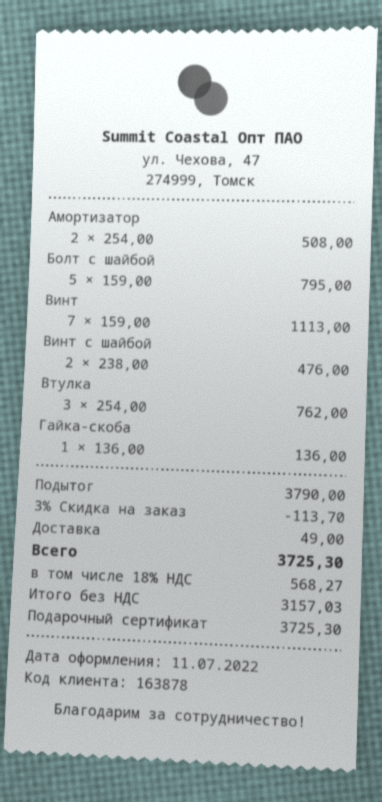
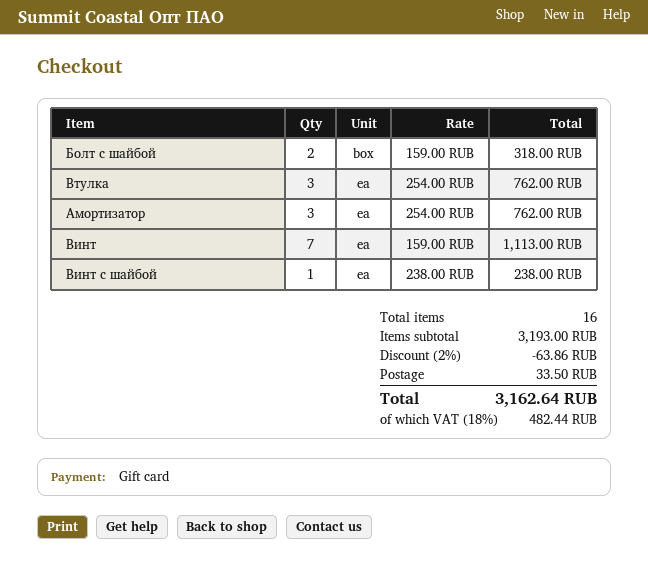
Амортизатор: 2 x 254.00 = 508.00 -> 3 x 254.00 = 762.00
Болт с шайбой: 5 x 159.00 = 795.00 -> 2 x 159.00 = 318.00
Винт с шайбой: 2 x 238.00 = 476.00 -> 1 x 238.00 = 238.00
Гайка-скоба: 1 x 136.00 = 136.00 -> none
subtotal: 3790.00 -> 3193.00
discount: 3% = 113.70 -> 2% = 63.86
shipping: 49.00 -> 33.50
tax: 18% = 568.27 -> 18% = 482.44
total: 3725.30 -> 3162.64

